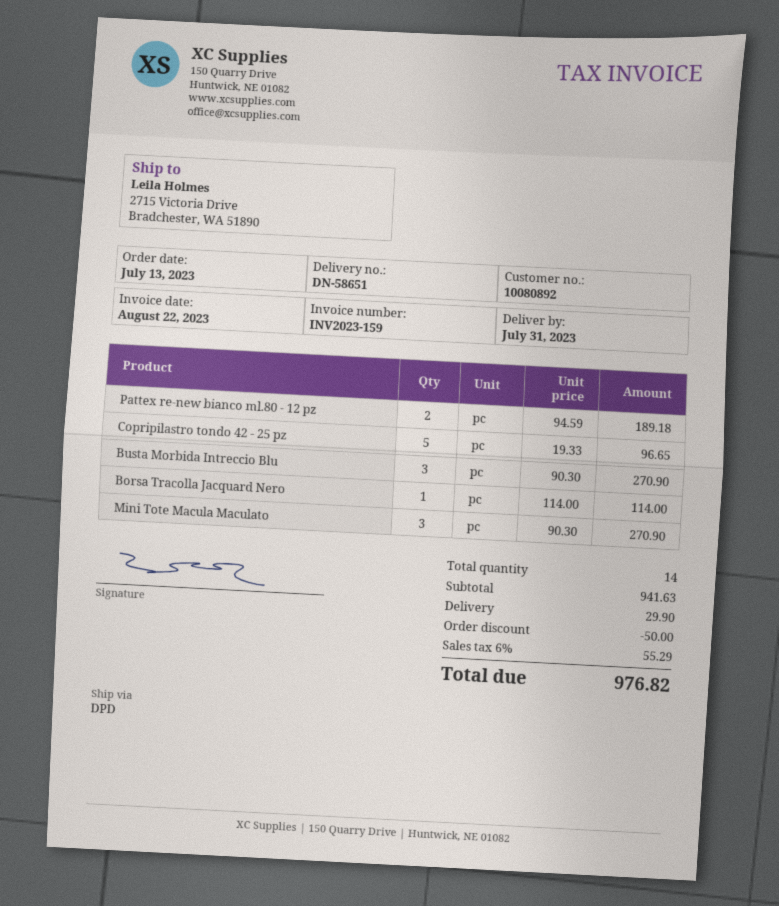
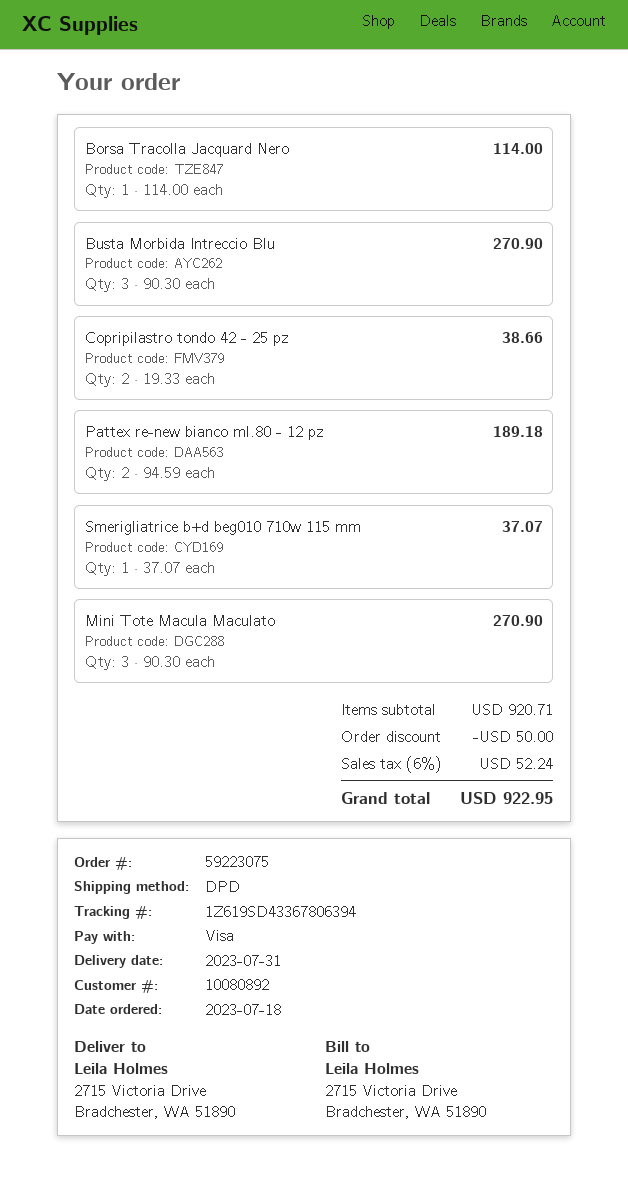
order date: 2023-07-13 -> 2023-07-18
Copripilastro tondo 42 - 25 pz: 5 x 19.33 = 96.65 -> 2 x 19.33 = 38.66
Smerigliatrice b+d beg010 710w 115 mm: none -> 1 x 37.07 = 37.07
subtotal: 941.63 -> 920.71
shipping: 29.90 -> none
tax: 6% = 55.29 -> 6% = 52.24
total: 976.82 -> 922.95

